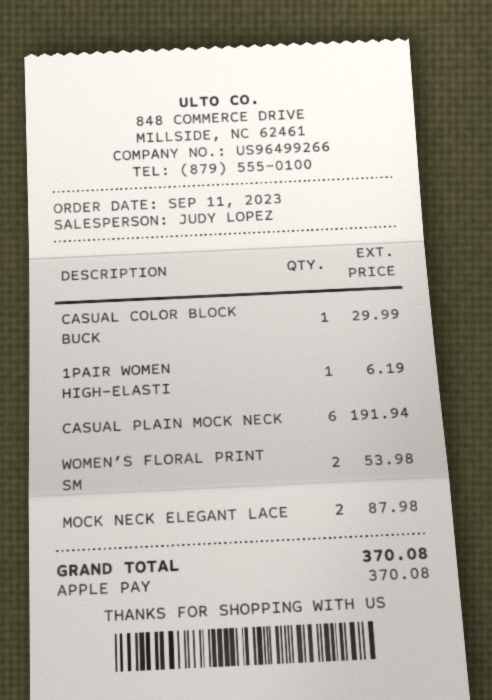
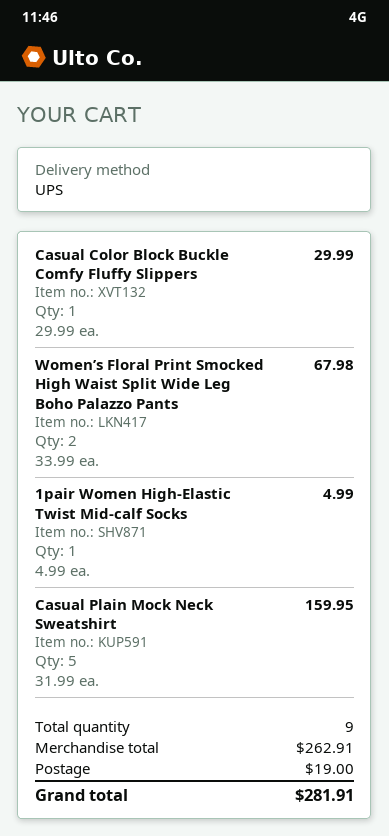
1PAIR WOMEN HIGH-ELASTI: 1 for 6.19 -> 1 for 4.99
CASUAL PLAIN MOCK NECK: 6 for 191.94 -> 5 for 159.95
WOMEN’S FLORAL PRINT SM: 2 for 53.98 -> 2 for 67.98
MOCK NECK ELEGANT LACE: 2 for 87.98 -> none
shipping: none -> 19.00
total: 370.08 -> 281.91

